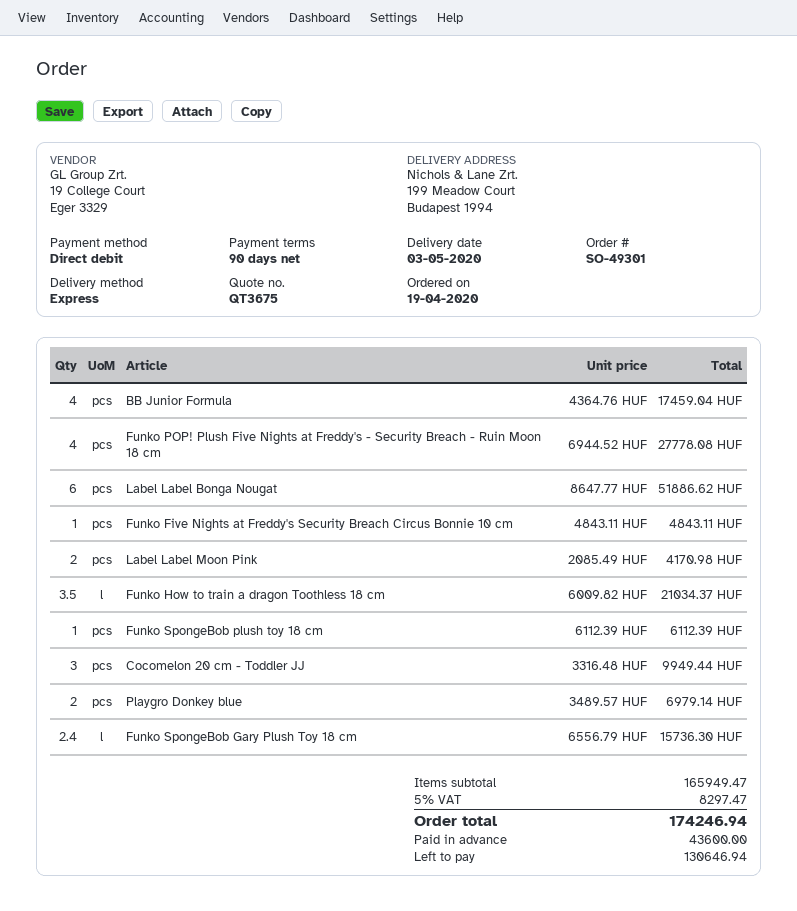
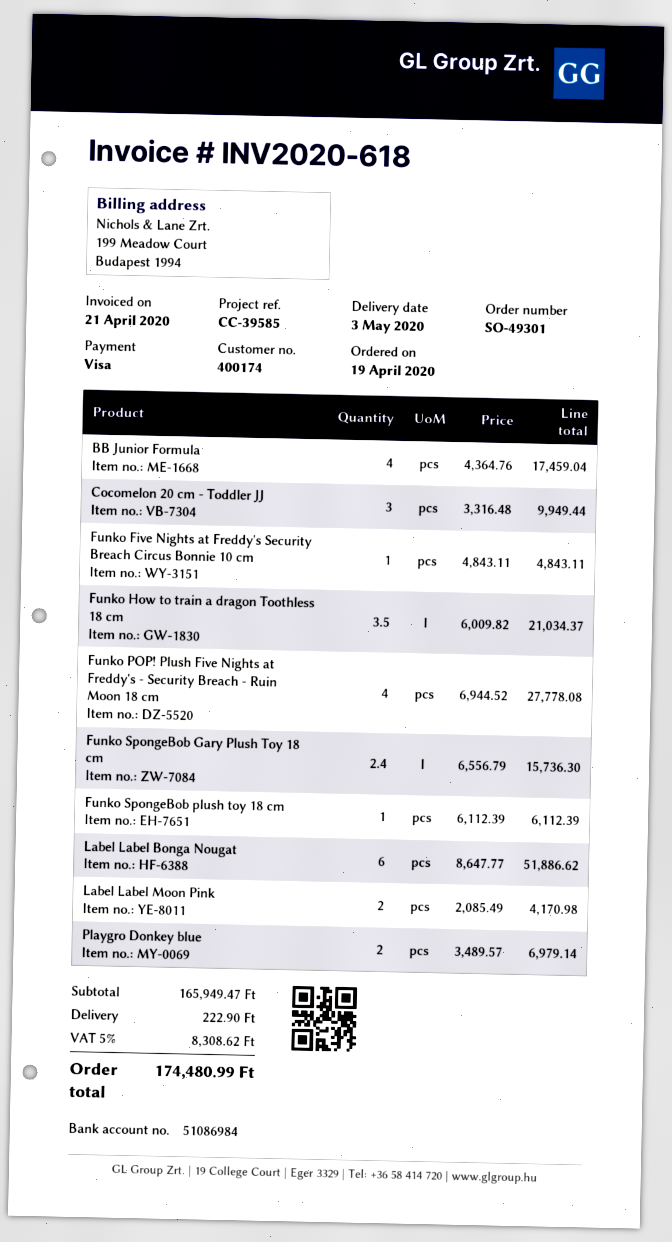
payment method: direct debit -> Visa
shipping: none -> 222.90
tax: 5% = 8297.47 -> 5% = 8308.62
total: 174246.94 -> 174480.99

